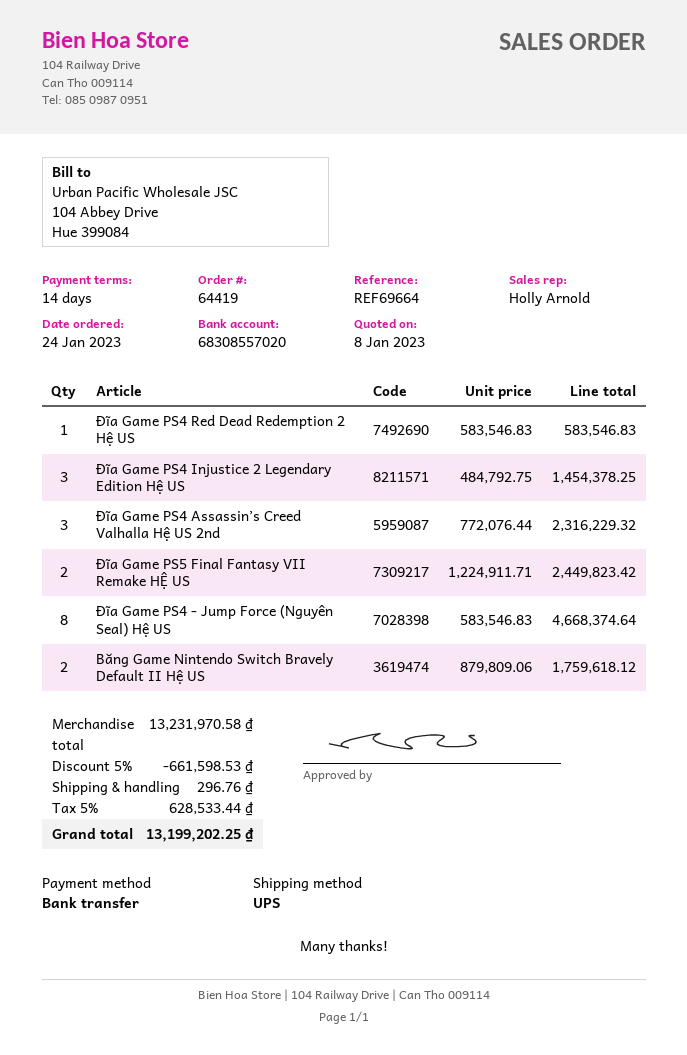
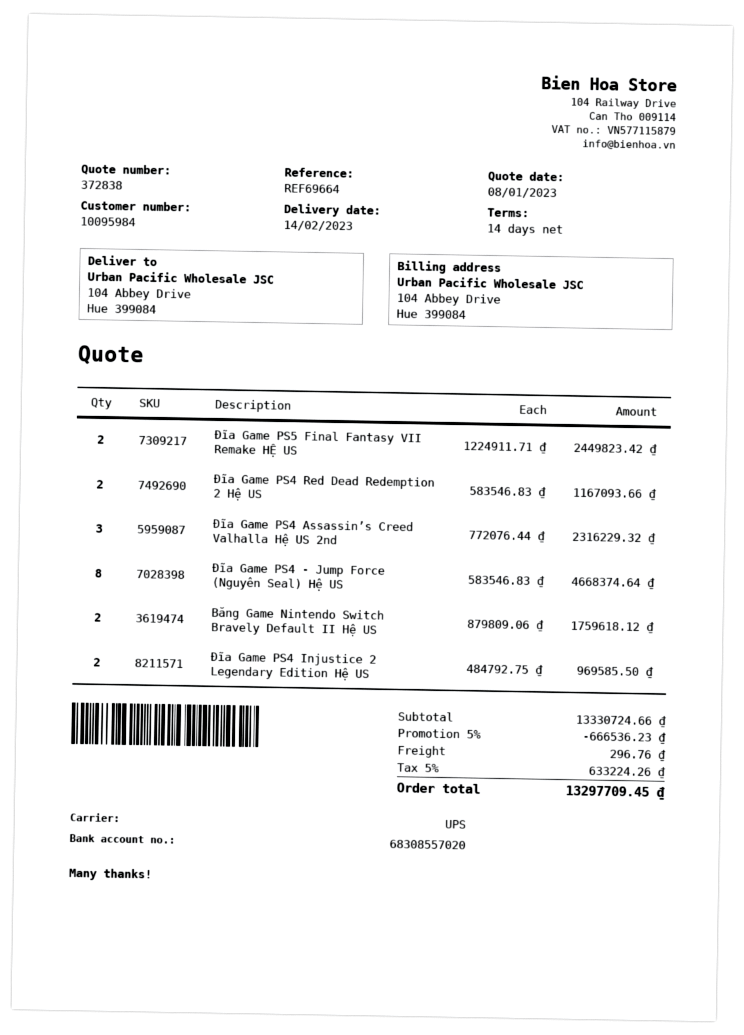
Đĩa Game PS4 Red Dead Redemption 2 Hệ US: 1 x 583546.83 = 583546.83 -> 2 x 583546.83 = 1167093.66
Đĩa Game PS4 Injustice 2 Legendary Edition Hệ US: 3 x 484792.75 = 1454378.25 -> 2 x 484792.75 = 969585.50
subtotal: 13231970.58 -> 13330724.66
discount: 5% = 661598.53 -> 5% = 666536.23
tax: 5% = 628533.44 -> 5% = 633224.26
total: 13199202.25 -> 13297709.45

